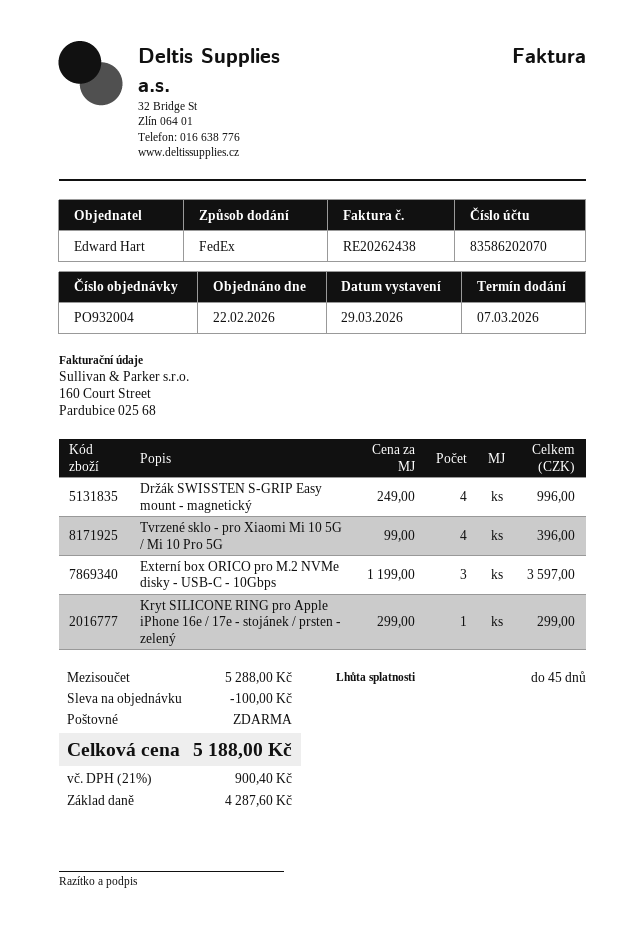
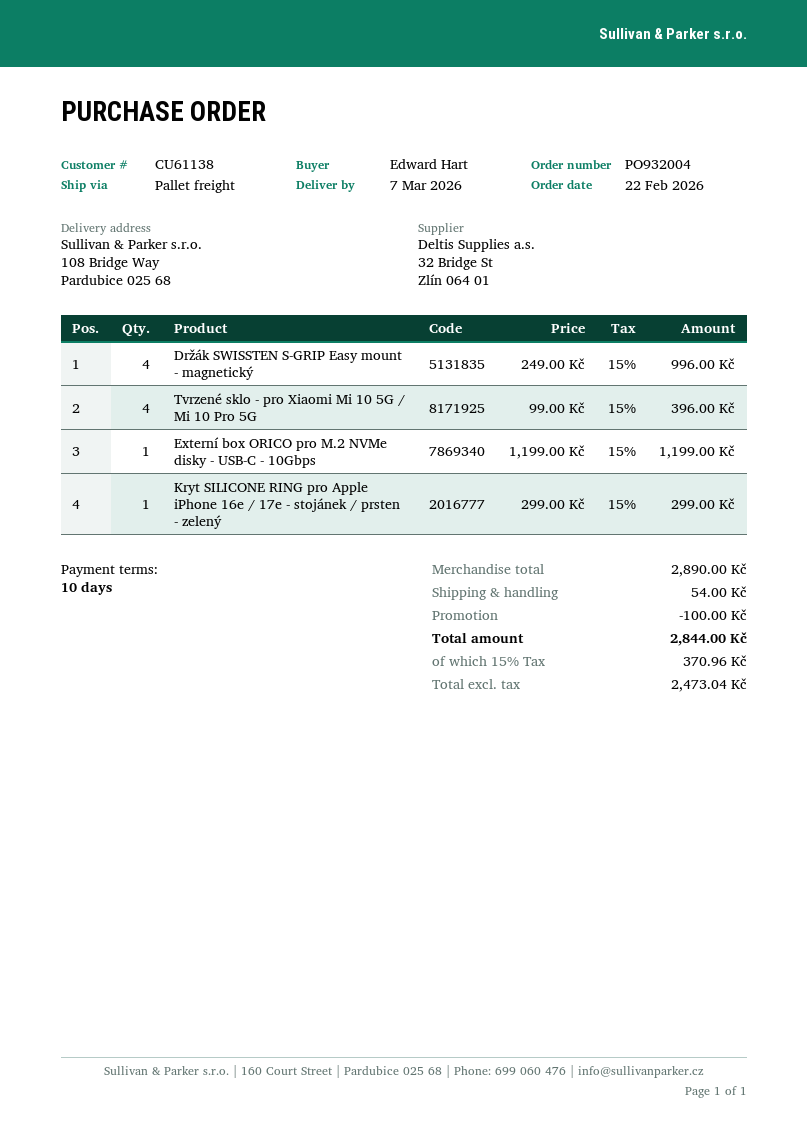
payment terms: 45 days -> 10 days
shipping method: FedEx -> pallet freight
Externí box ORICO pro M.2 NVMe disky - USB-C - 10Gbps: 3 x 1199.00 = 3597.00 -> 1 x 1199.00 = 1199.00
subtotal: 5288.00 -> 2890.00
shipping: 0.00 -> 54.00
net: 4287.60 -> 2473.04
tax: 21% = 900.40 -> 15% = 370.96
total: 5188.00 -> 2844.00

